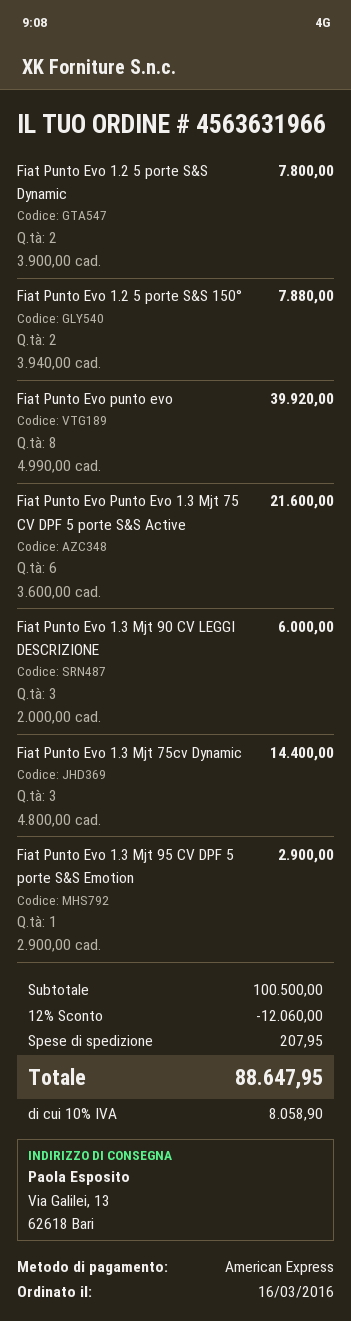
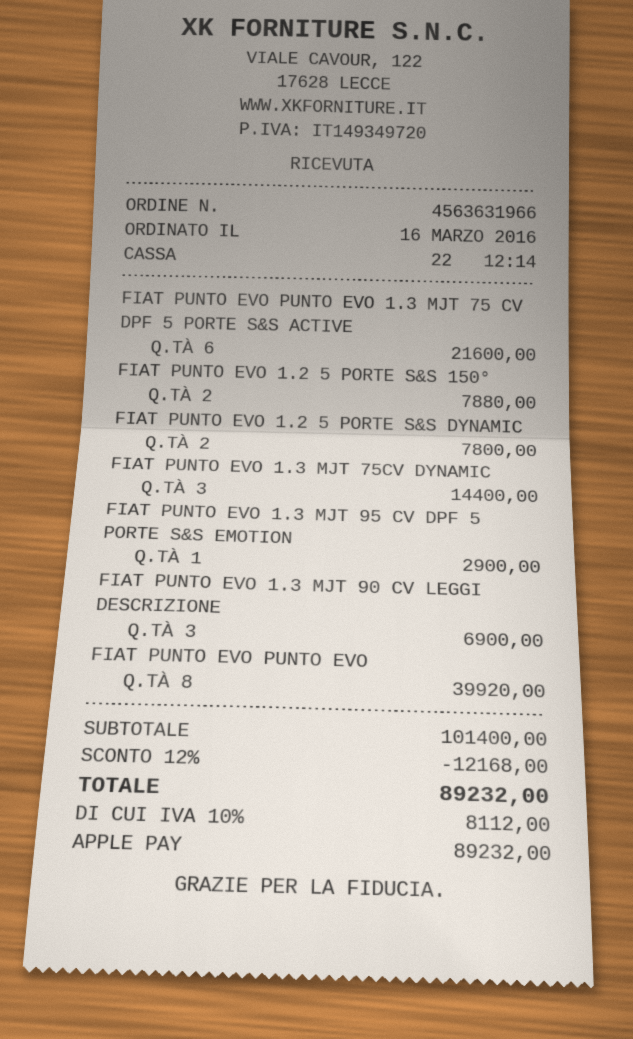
payment method: American Express -> Apple Pay
Fiat Punto Evo 1.3 Mjt 90 CV LEGGI DESCRIZIONE: 3 for 6000.00 -> 3 for 6900.00
subtotal: 100500.00 -> 101400.00
discount: 12% = 12060.00 -> 12% = 12168.00
shipping: 207.95 -> none
tax: 10% = 8058.90 -> 10% = 8112.00
total: 88647.95 -> 89232.00

